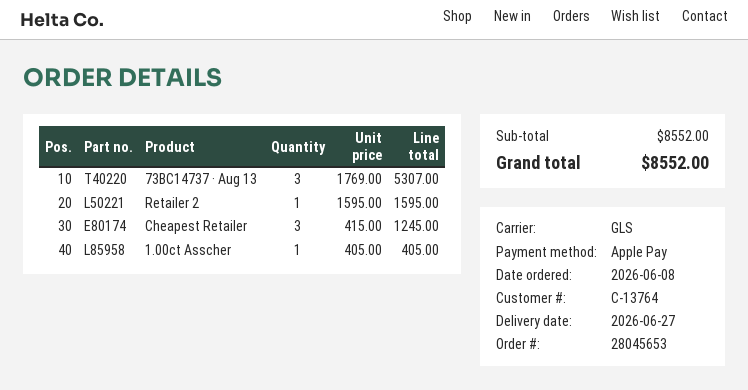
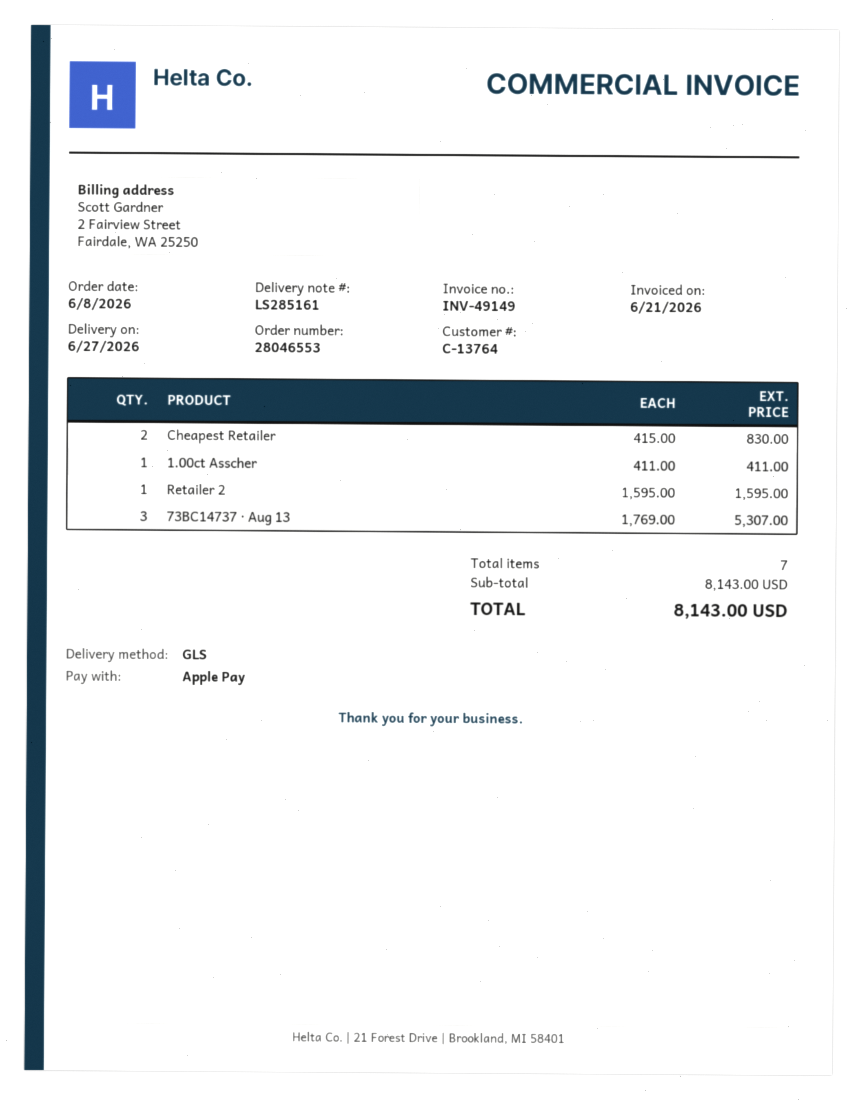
order number: 28045653 -> 28046553
Cheapest Retailer: 3 x 415.00 = 1245.00 -> 2 x 415.00 = 830.00
1.00ct Asscher: 1 x 405.00 = 405.00 -> 1 x 411.00 = 411.00
subtotal: 8552.00 -> 8143.00
total: 8552.00 -> 8143.00

